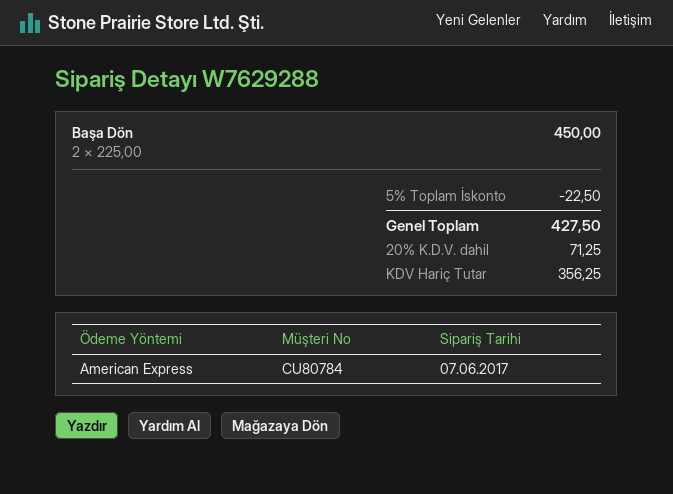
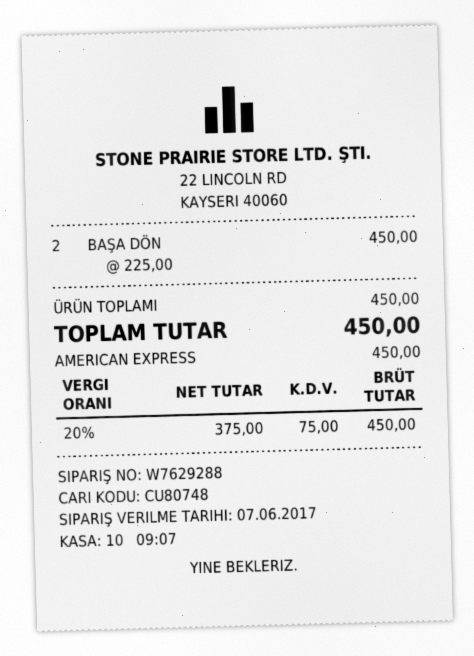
customer number: CU80784 -> CU80748
discount: 5% = 22.50 -> none
net: 356.25 -> 375.00
tax: 20% = 71.25 -> 20% = 75.00
total: 427.50 -> 450.00

